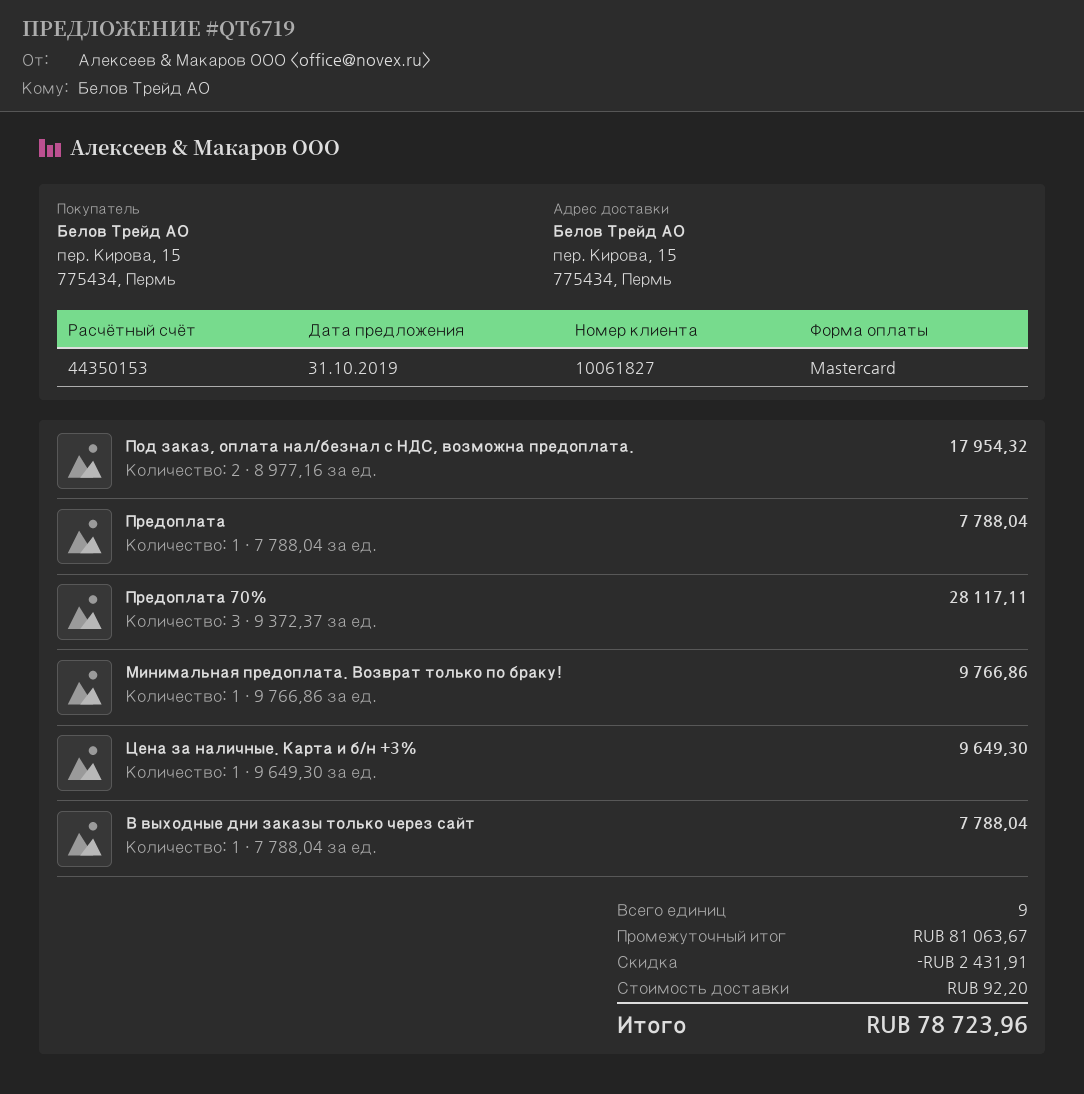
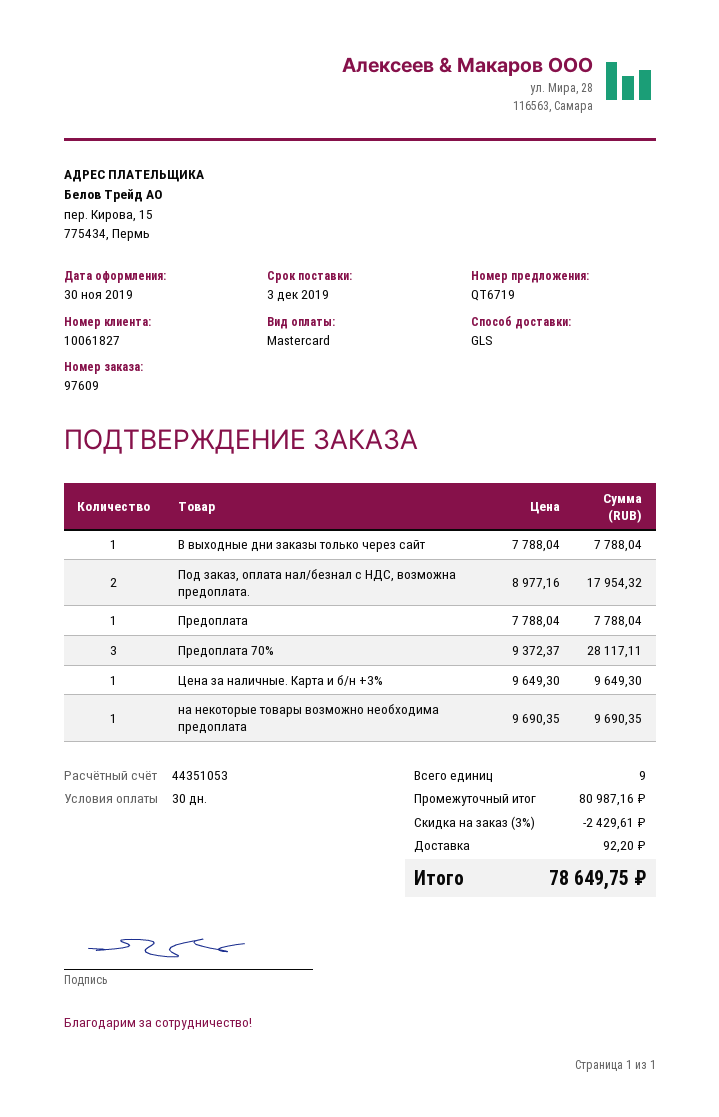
bank account: 44350153 -> 44351053
Минимальная предоплата. Возврат только по браку!: 1 x 9766.86 = 9766.86 -> none
на некоторые товары возможно необходима предоплата: none -> 1 x 9690.35 = 9690.35
subtotal: 81063.67 -> 80987.16
discount: 2431.91 -> 2429.61
total: 78723.96 -> 78649.75

